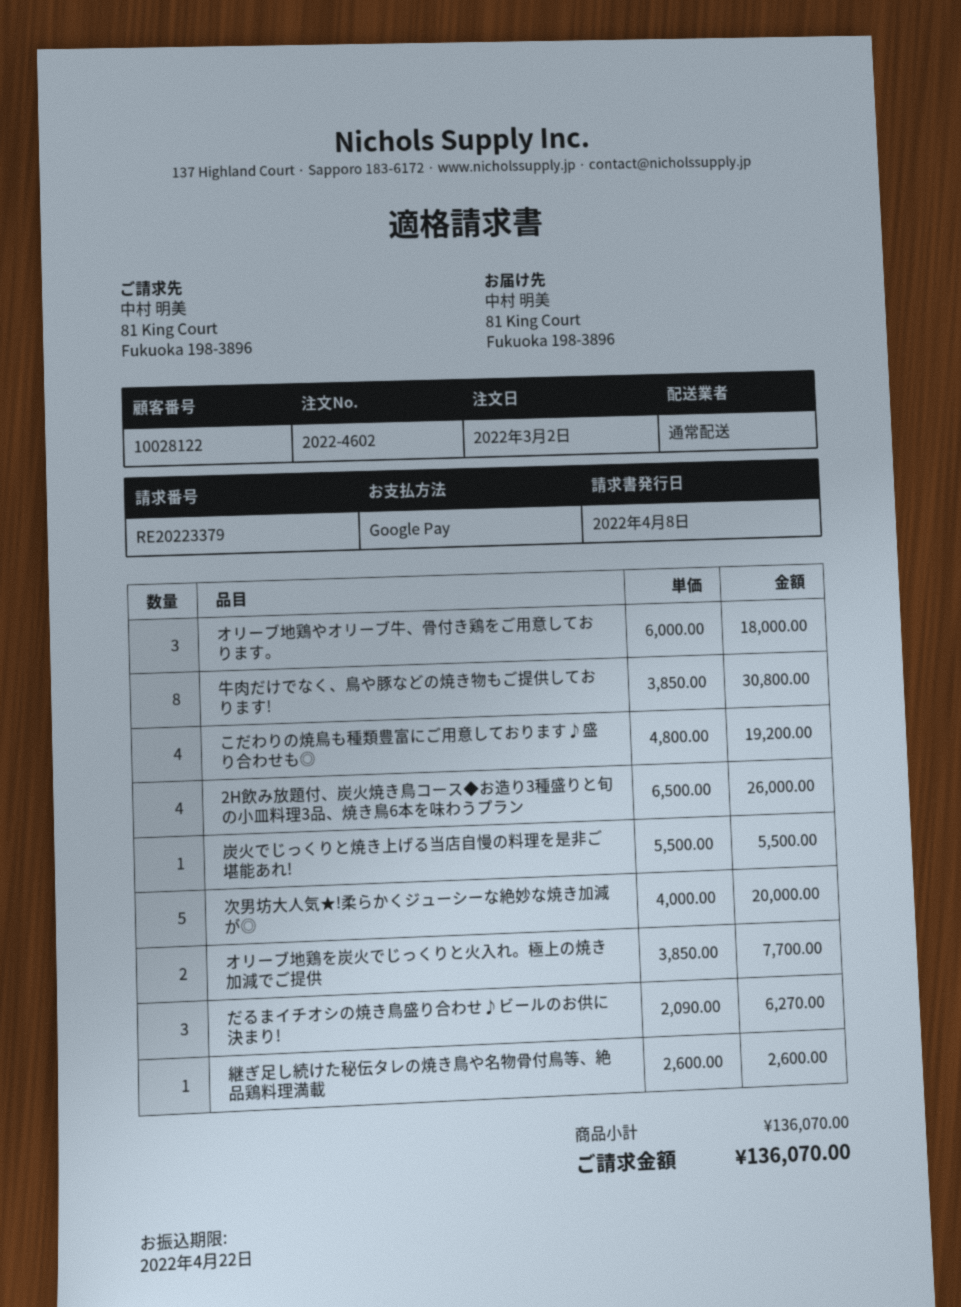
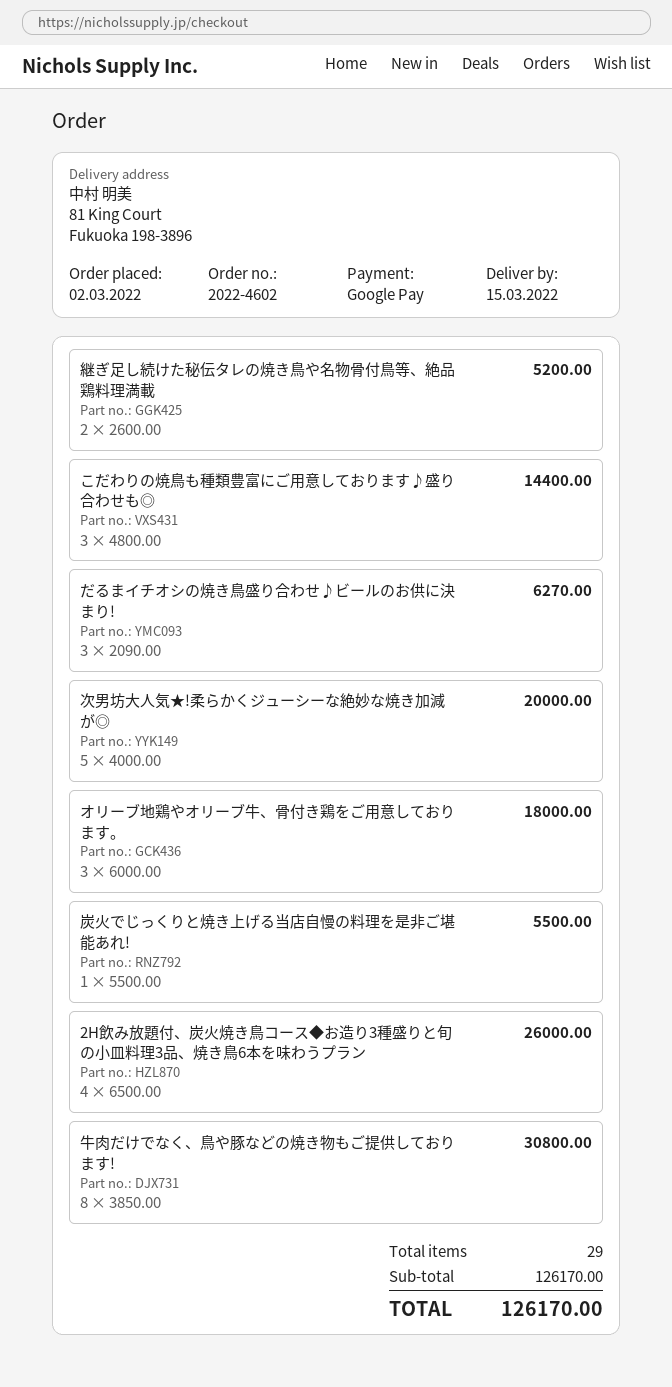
こだわりの焼鳥も種類豊富にご用意しております♪盛り合わせも◎: 4 x 4800.00 = 19200.00 -> 3 x 4800.00 = 14400.00
オリーブ地鶏を炭火でじっくりと火入れ。極上の焼き加減でご提供: 2 x 3850.00 = 7700.00 -> none
継ぎ足し続けた秘伝タレの焼き鳥や名物骨付鳥等、絶品鶏料理満載: 1 x 2600.00 = 2600.00 -> 2 x 2600.00 = 5200.00
subtotal: 136070.00 -> 126170.00
total: 136070.00 -> 126170.00

